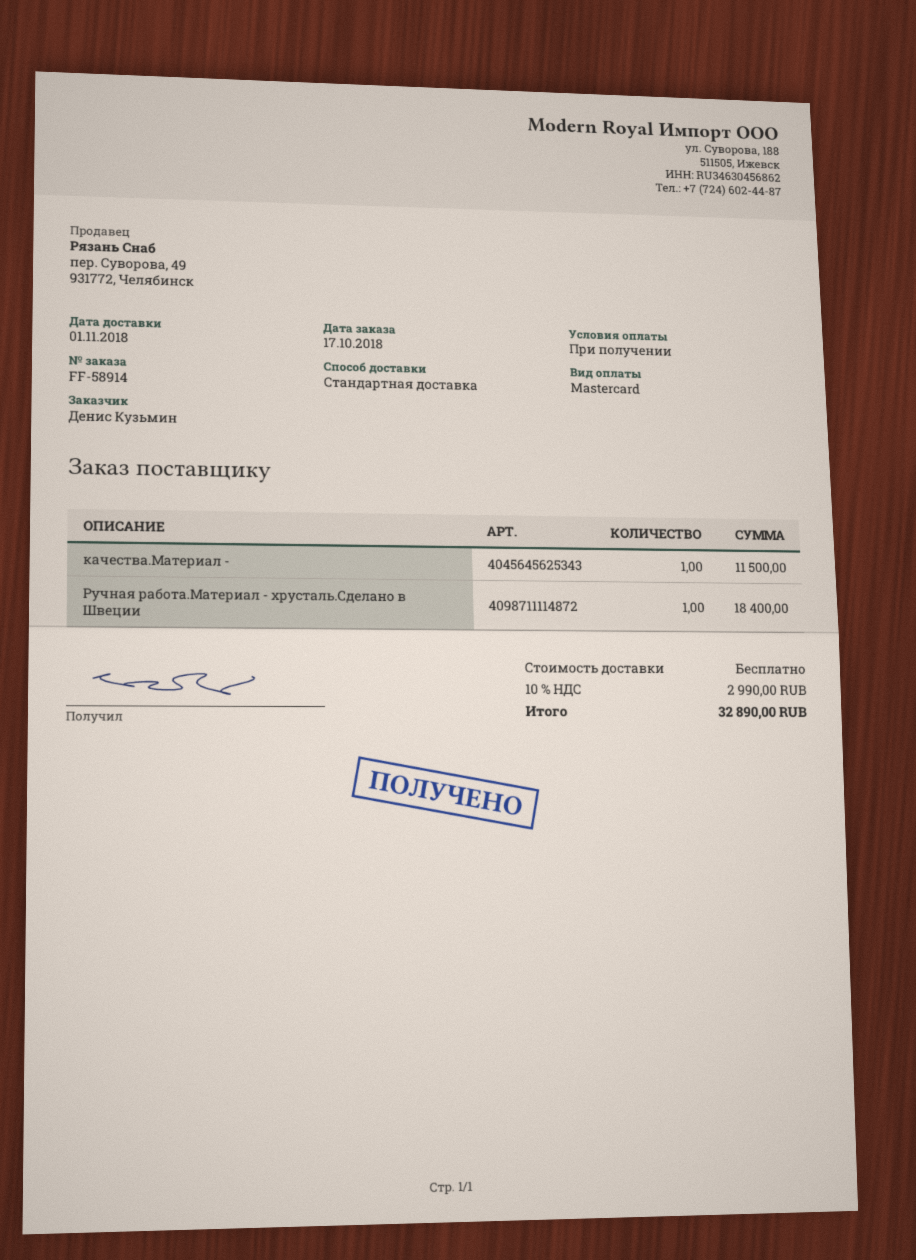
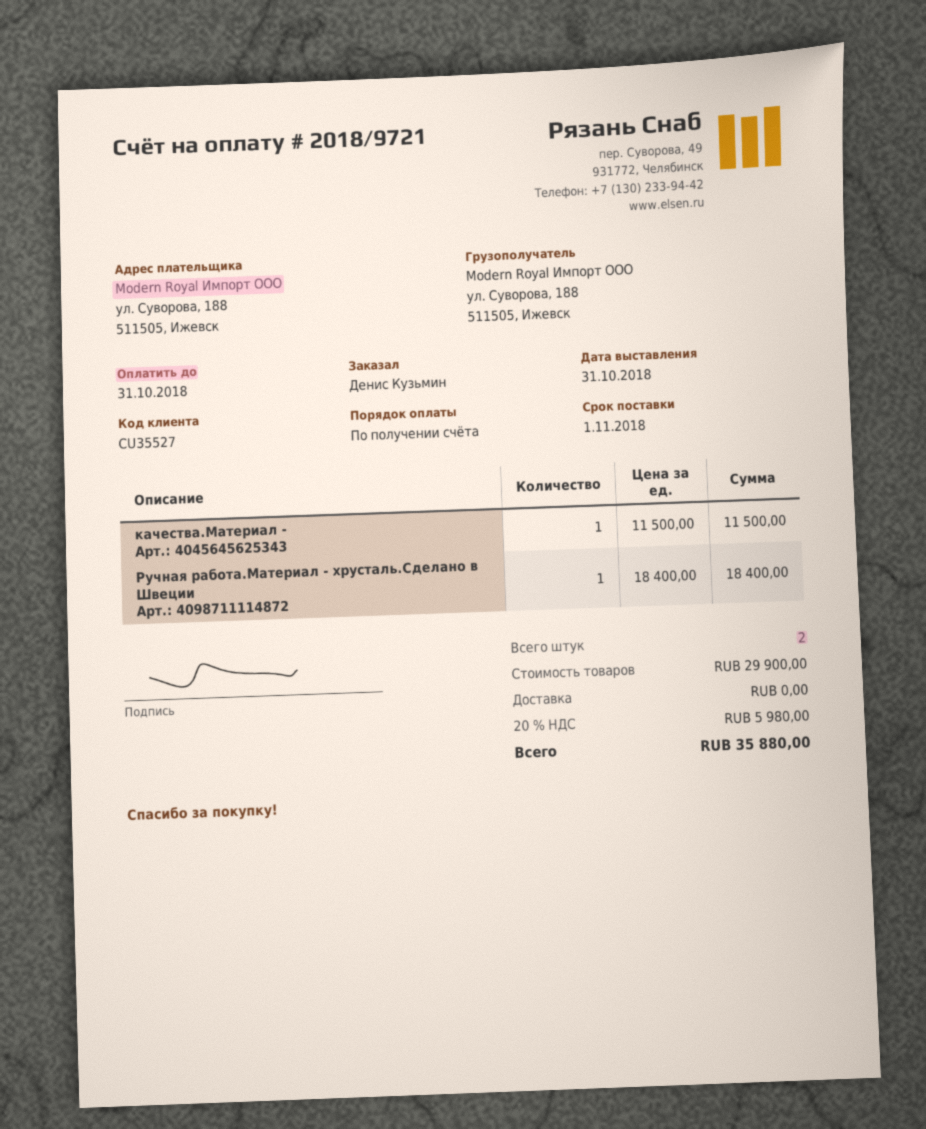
tax: 10% = 2990.00 -> 20% = 5980.00
total: 32890.00 -> 35880.00

